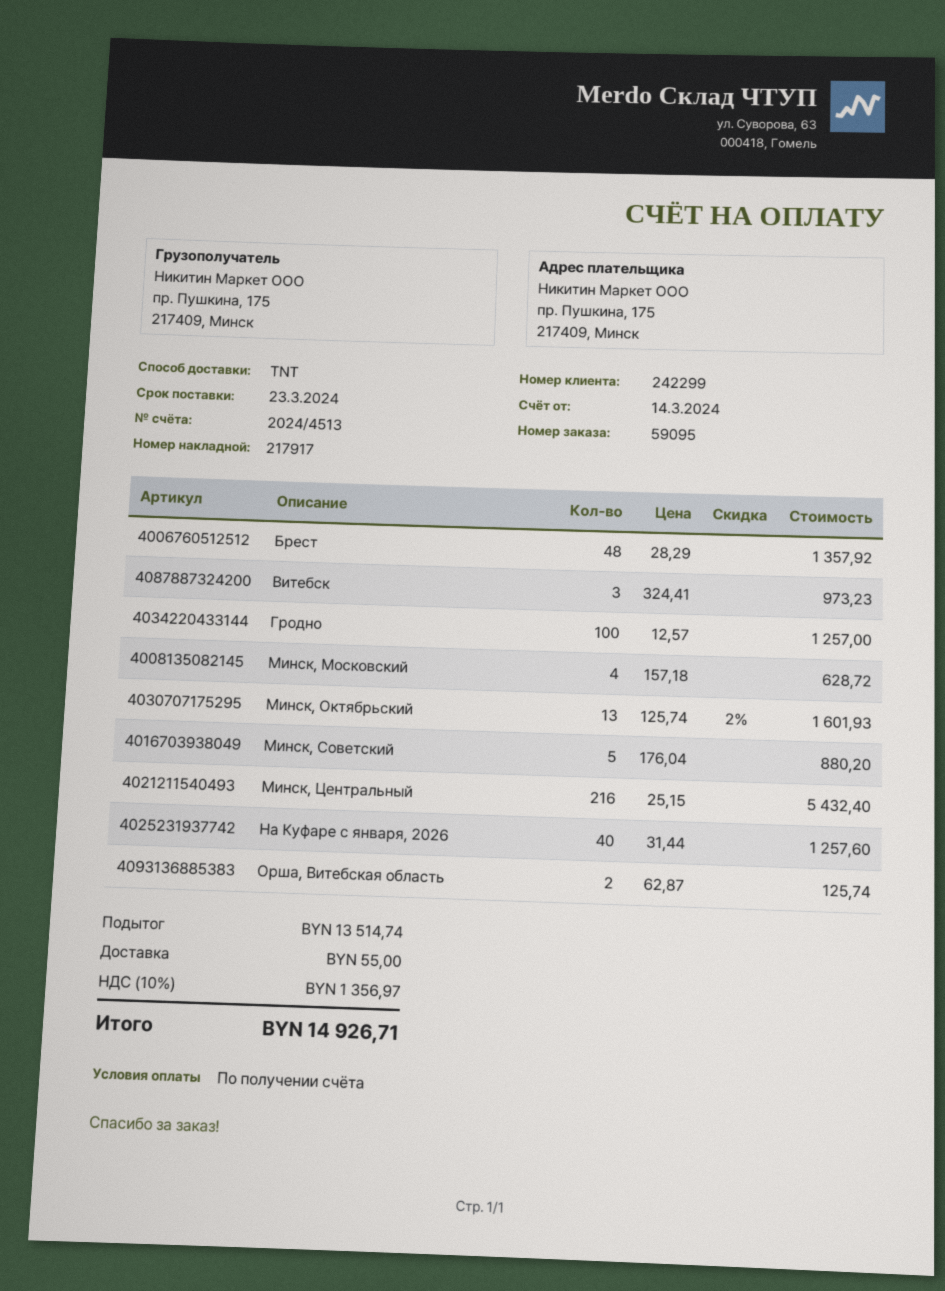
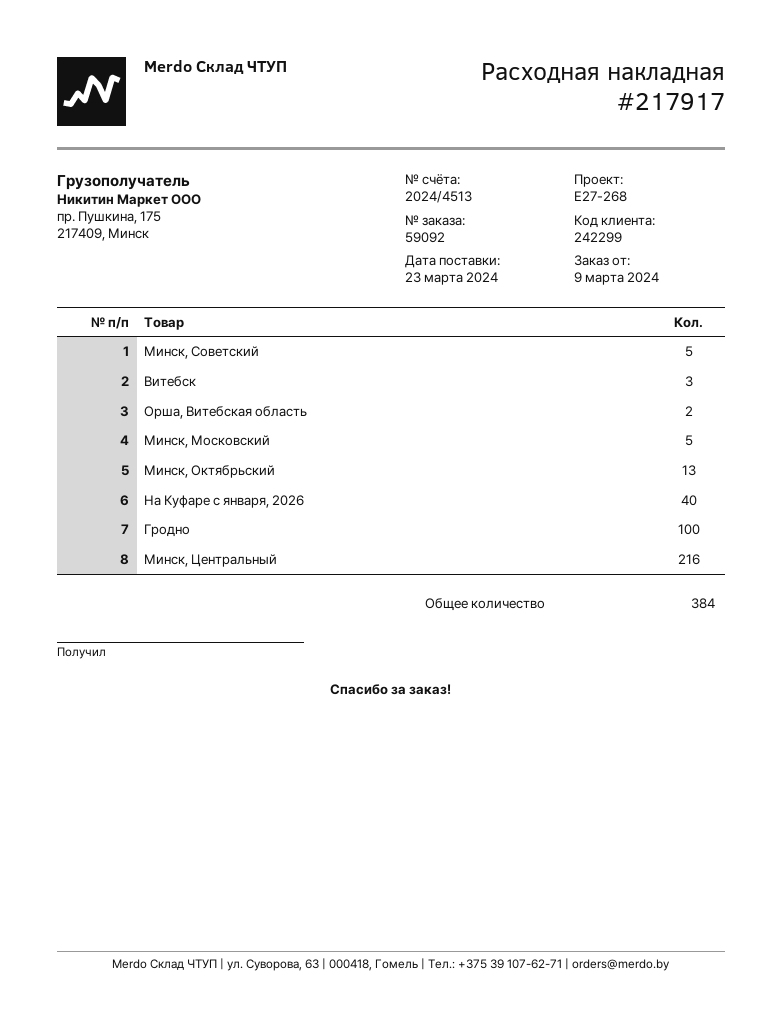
order number: 59095 -> 59092
Брест: 48 -> none
Минск, Московский: 4 -> 5

